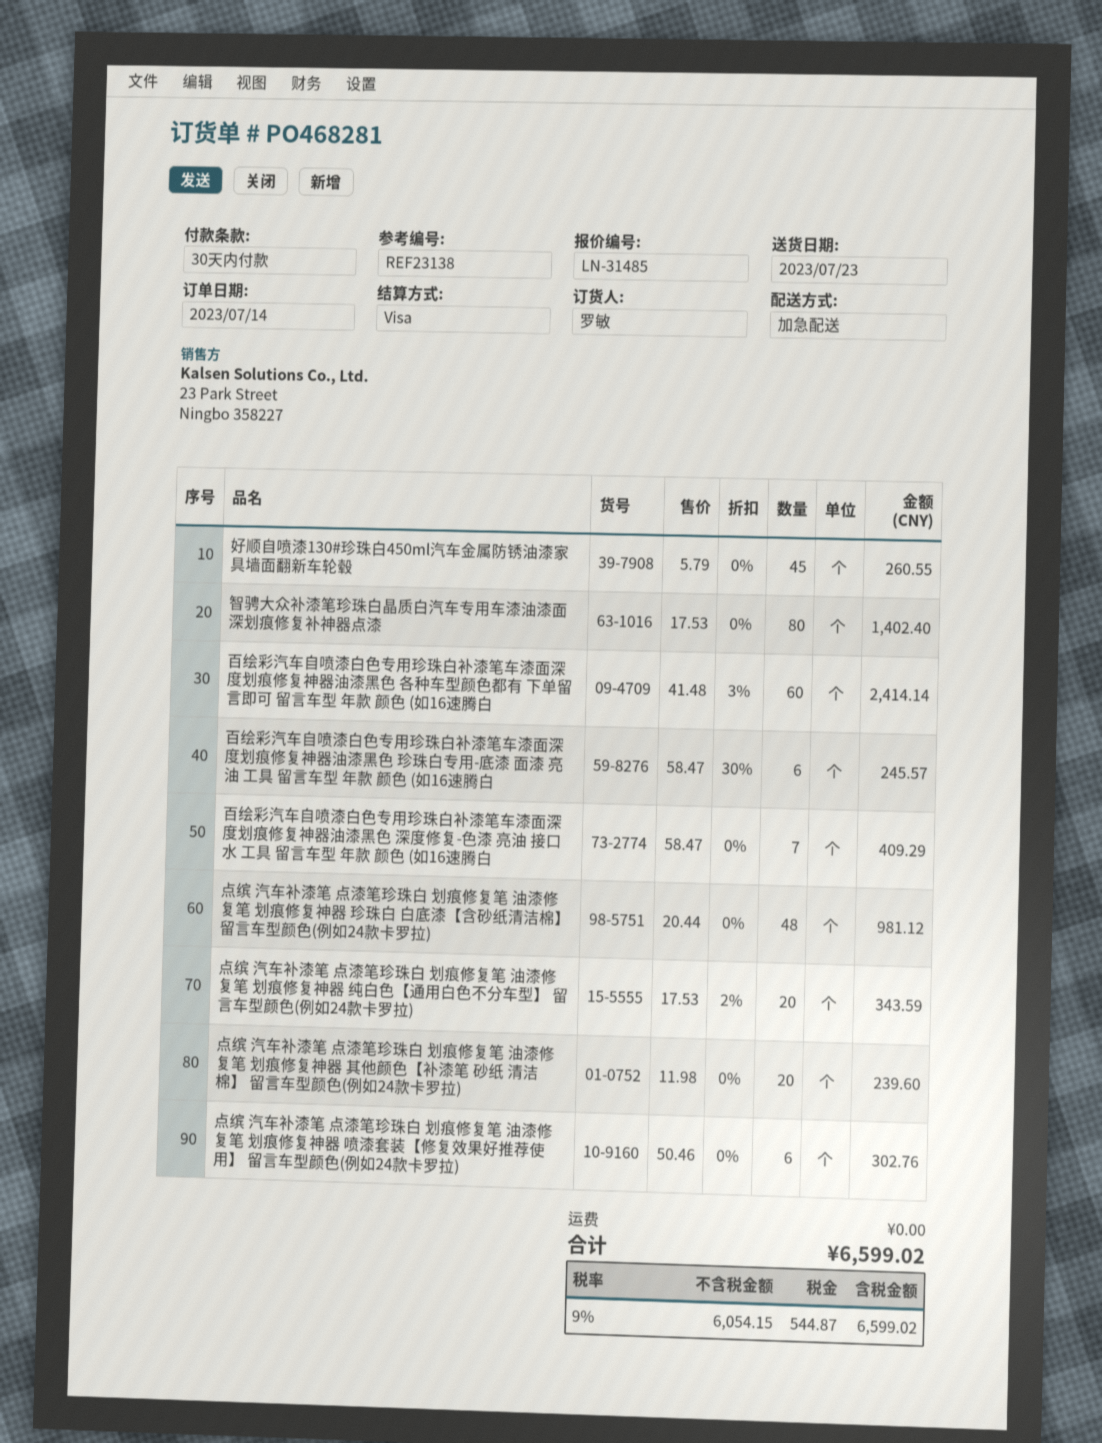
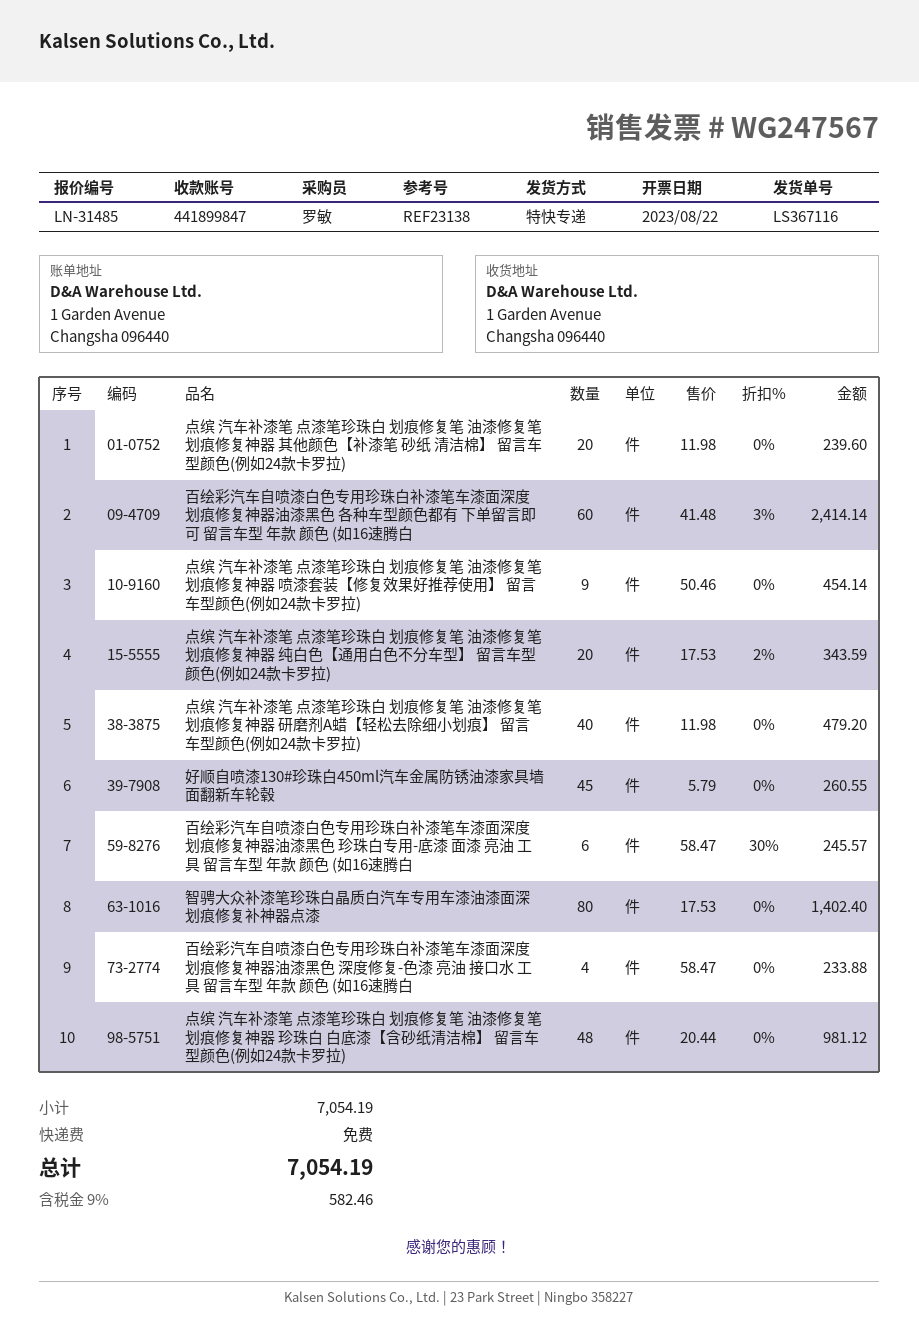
百绘彩汽车自喷漆白色专用珍珠白补漆笔车漆面深度划痕修复神器油漆黑色 深度修复-色漆 亮油 接口水 工具 留言车型 年款 颜色 (如16速腾白: 7 x 58.47 = 409.29 -> 4 x 58.47 = 233.88
点缤 汽车补漆笔 点漆笔珍珠白 划痕修复笔 油漆修复笔 划痕修复神器 喷漆套装【修复效果好推荐使用】 留言车型颜色(例如24款卡罗拉): 6 x 50.46 = 302.76 -> 9 x 50.46 = 454.14
点缤 汽车补漆笔 点漆笔珍珠白 划痕修复笔 油漆修复笔 划痕修复神器 研磨剂A蜡【轻松去除细小划痕】 留言车型颜色(例如24款卡罗拉): none -> 40 x 11.98 = 479.20
tax: 9% = 544.87 -> 9% = 582.46
total: 6599.02 -> 7054.19

